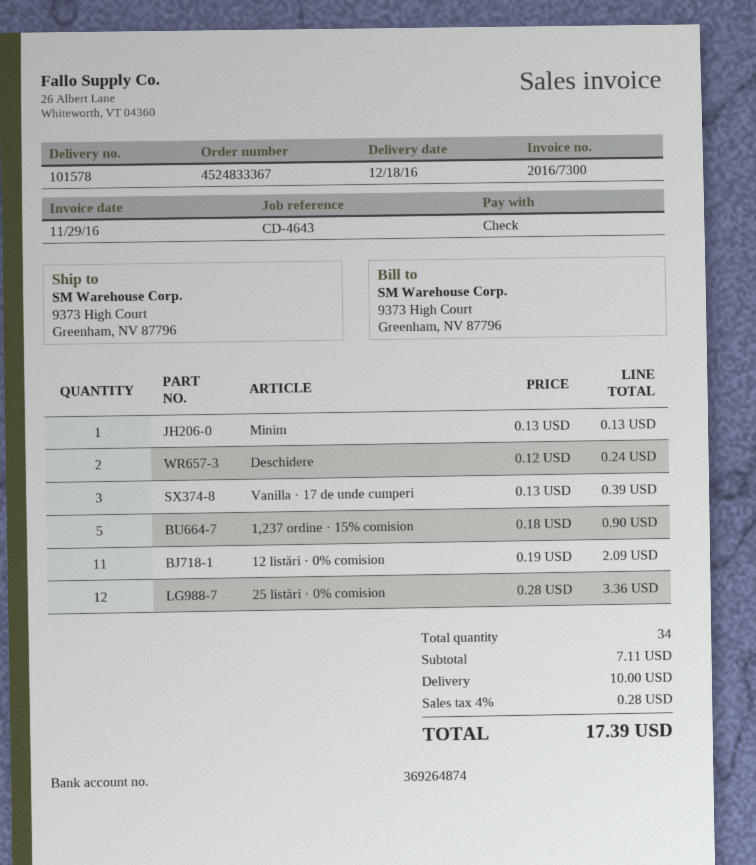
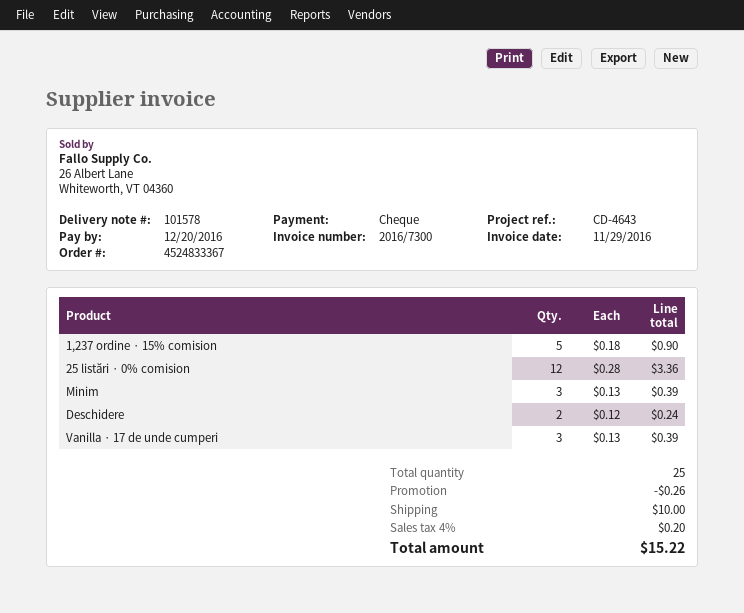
Minim: 1 x 0.13 = 0.13 -> 3 x 0.13 = 0.39
12 listări · 0% comision: 11 x 0.19 = 2.09 -> none
total quantity: 34 -> 25
discount: none -> 0.26
tax: 4% = 0.28 -> 4% = 0.20
total: 17.39 -> 15.22

